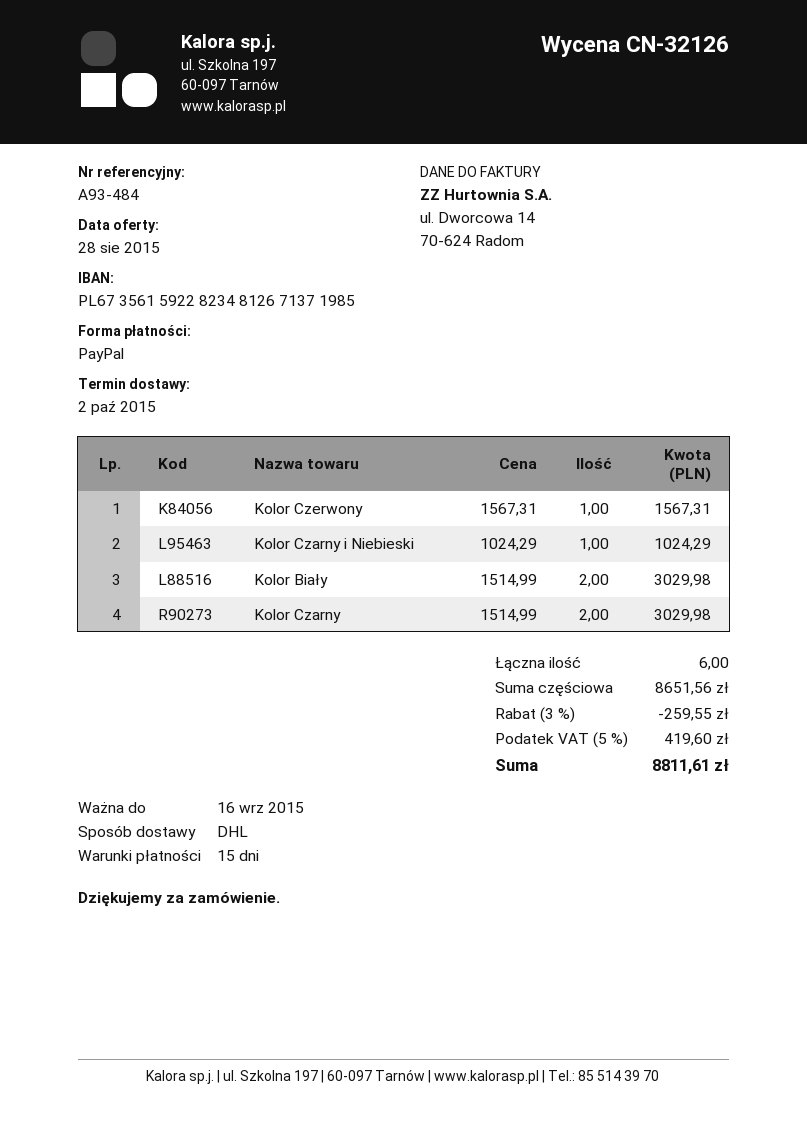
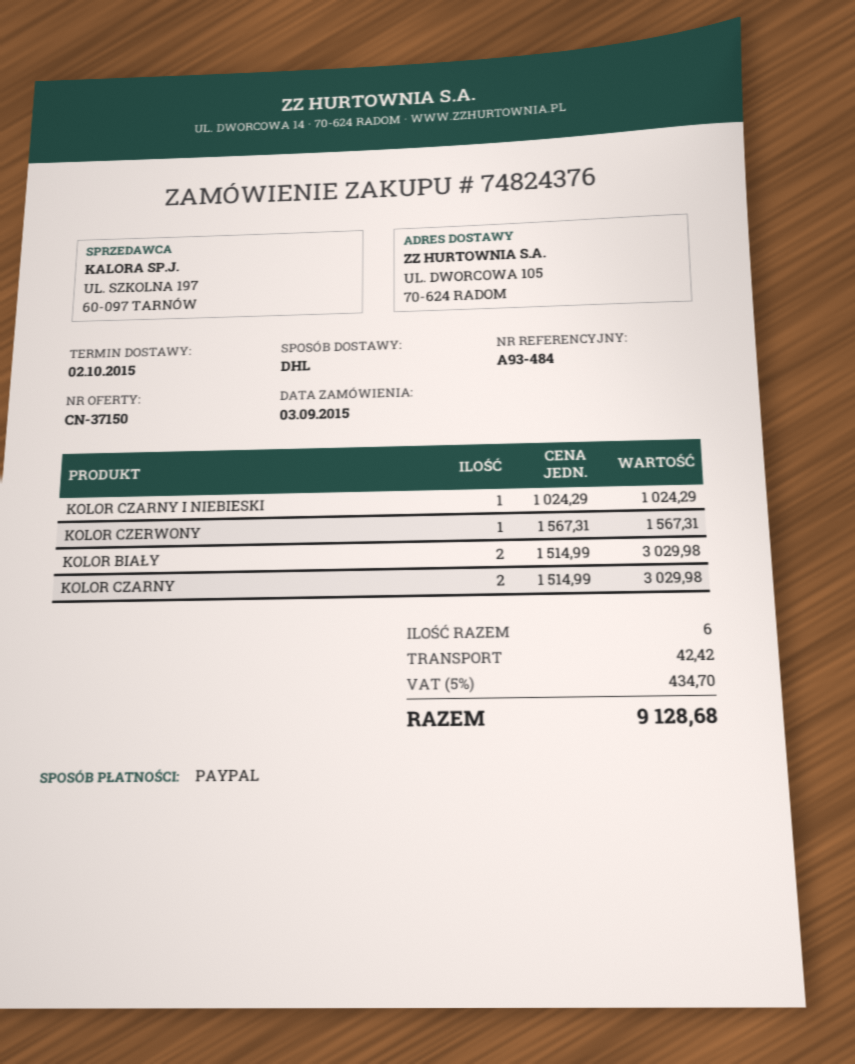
quote number: CN-32126 -> CN-37150
discount: 3% = 259.55 -> none
shipping: none -> 42.42
tax: 5% = 419.60 -> 5% = 434.70
total: 8811.61 -> 9128.68

